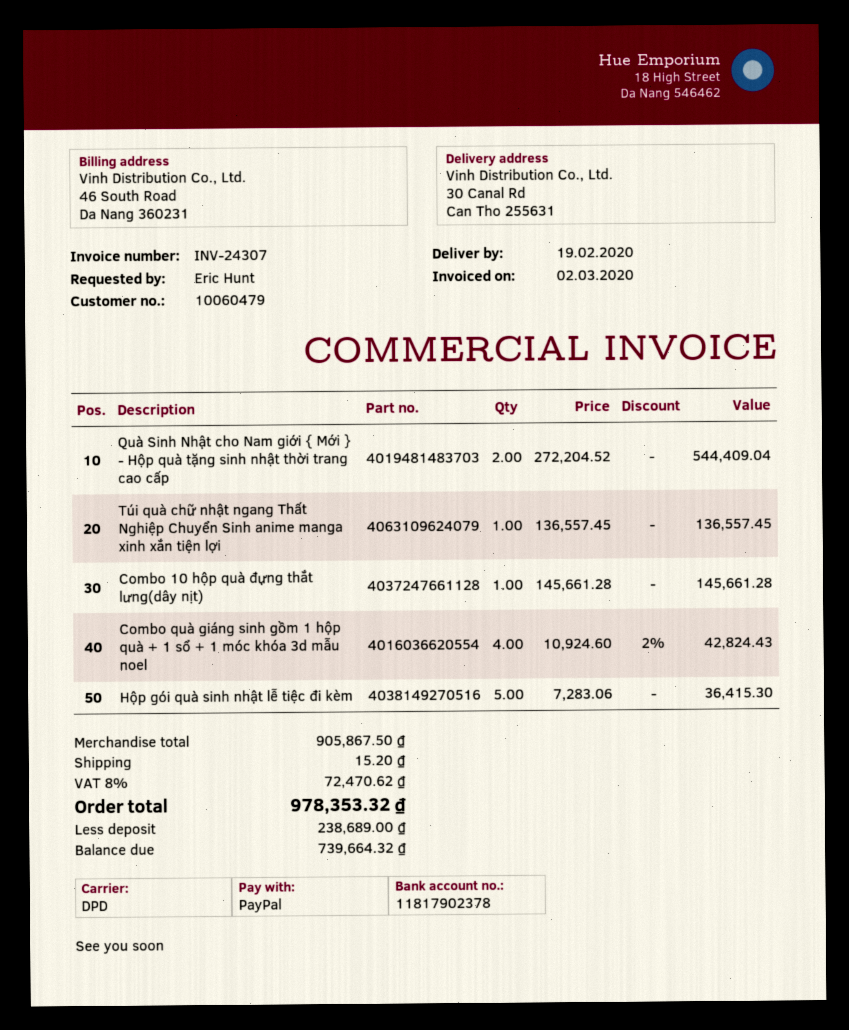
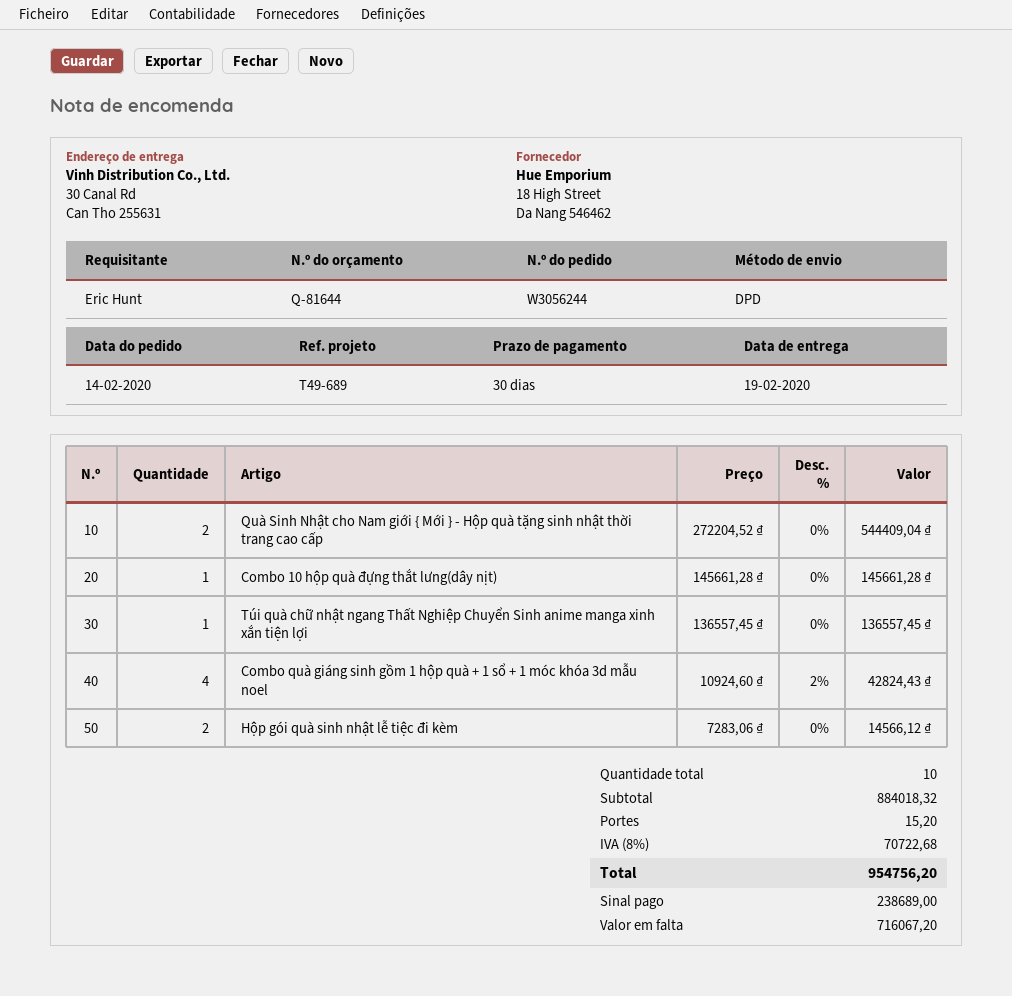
Hộp gói quà sinh nhật lễ tiệc đi kèm: 5 x 7283.06 = 36415.30 -> 2 x 7283.06 = 14566.12
subtotal: 905867.50 -> 884018.32
tax: 8% = 72470.62 -> 8% = 70722.68
total: 978353.32 -> 954756.20
balance: 739664.32 -> 716067.20

